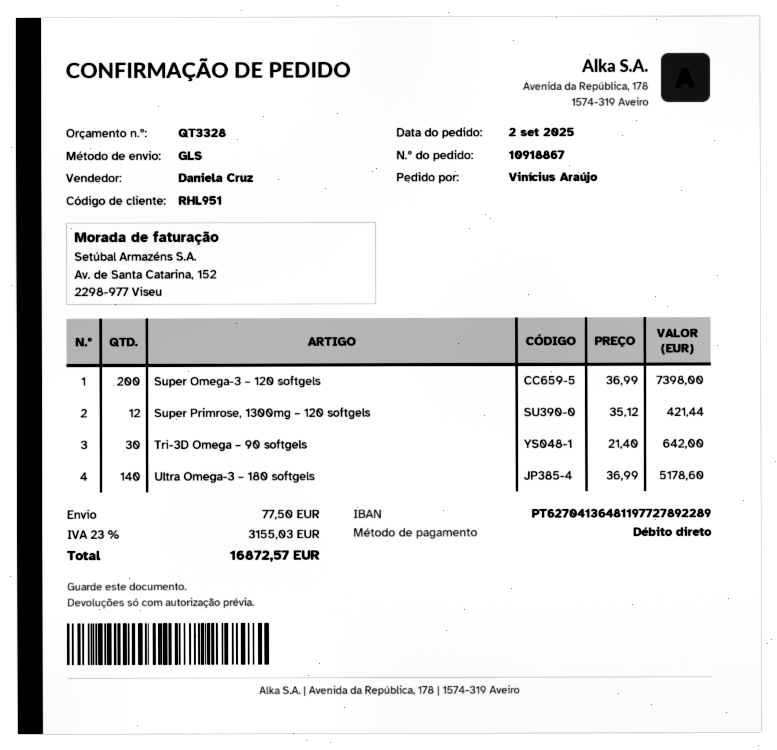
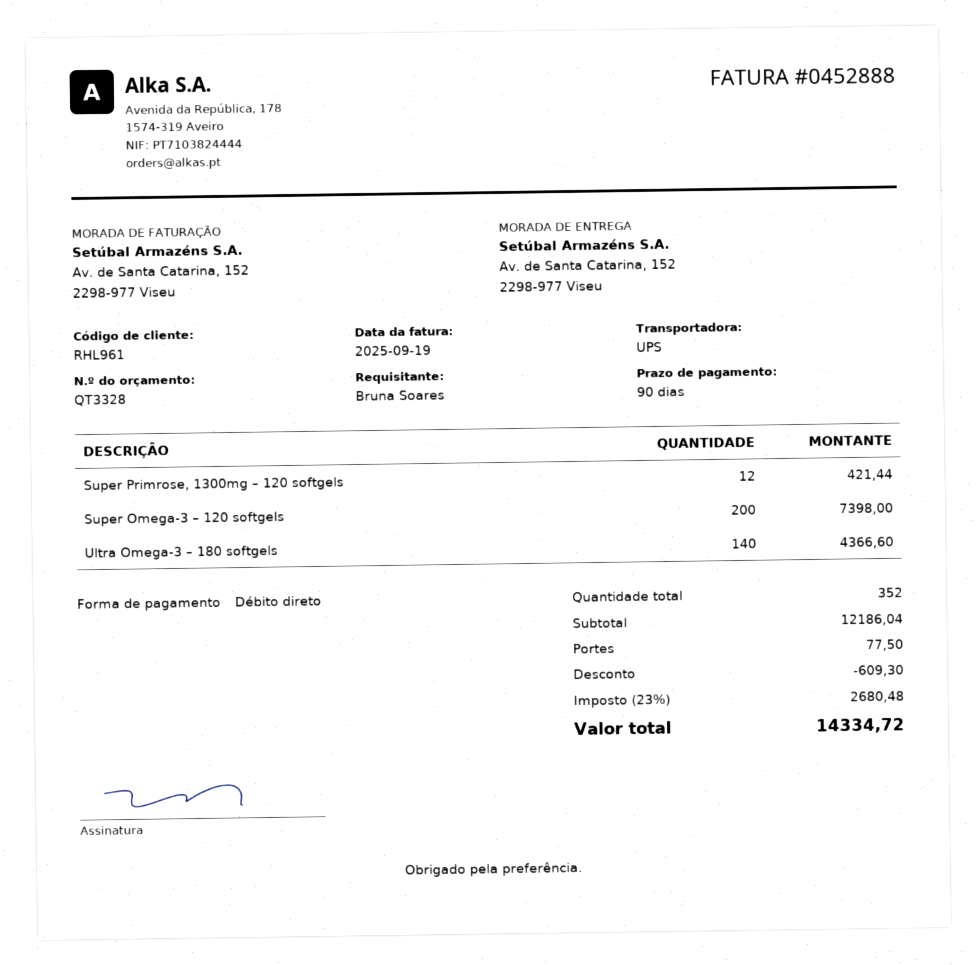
customer number: RHL951 -> RHL961
ordered by: Vinícius Araújo -> Bruna Soares
shipping method: GLS -> UPS
Tri-3D Omega – 90 softgels: 30 for 642.00 -> none
Ultra Omega-3 – 180 softgels: 140 for 5178.60 -> 140 for 4366.60
discount: none -> 609.30
tax: 23% = 3155.03 -> 23% = 2680.48
total: 16872.57 -> 14334.72

